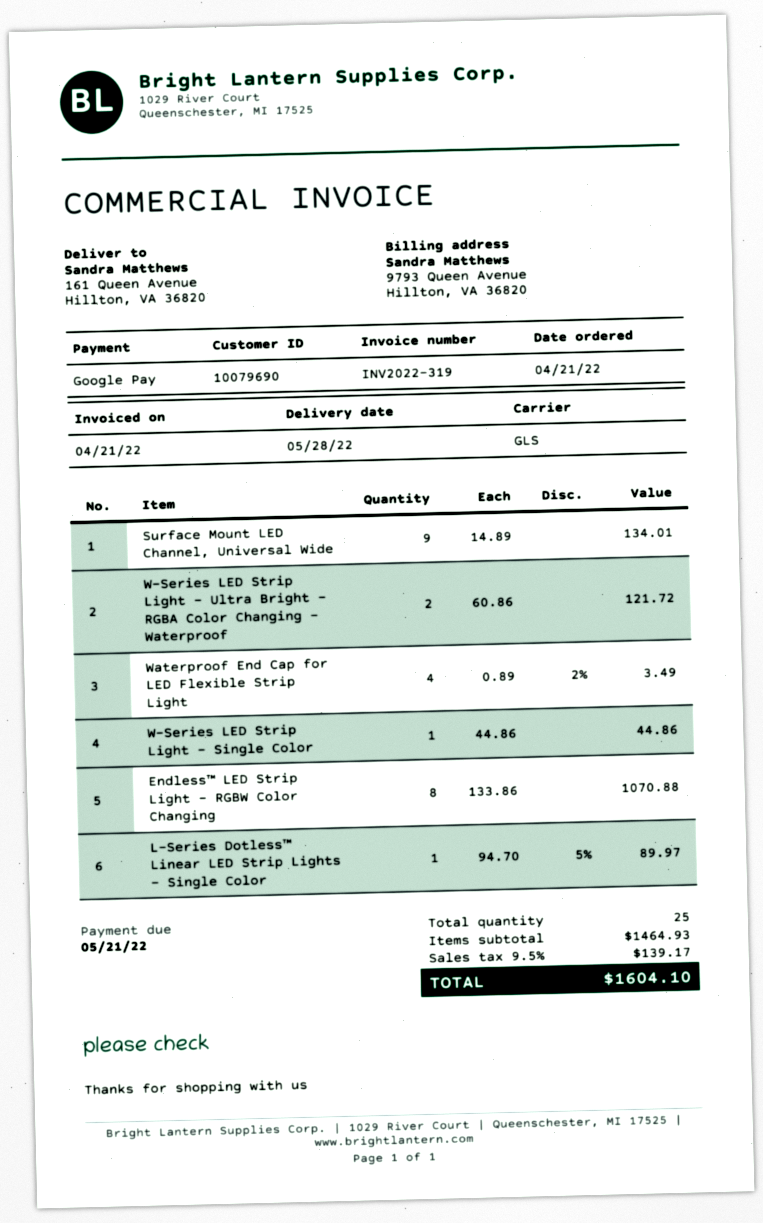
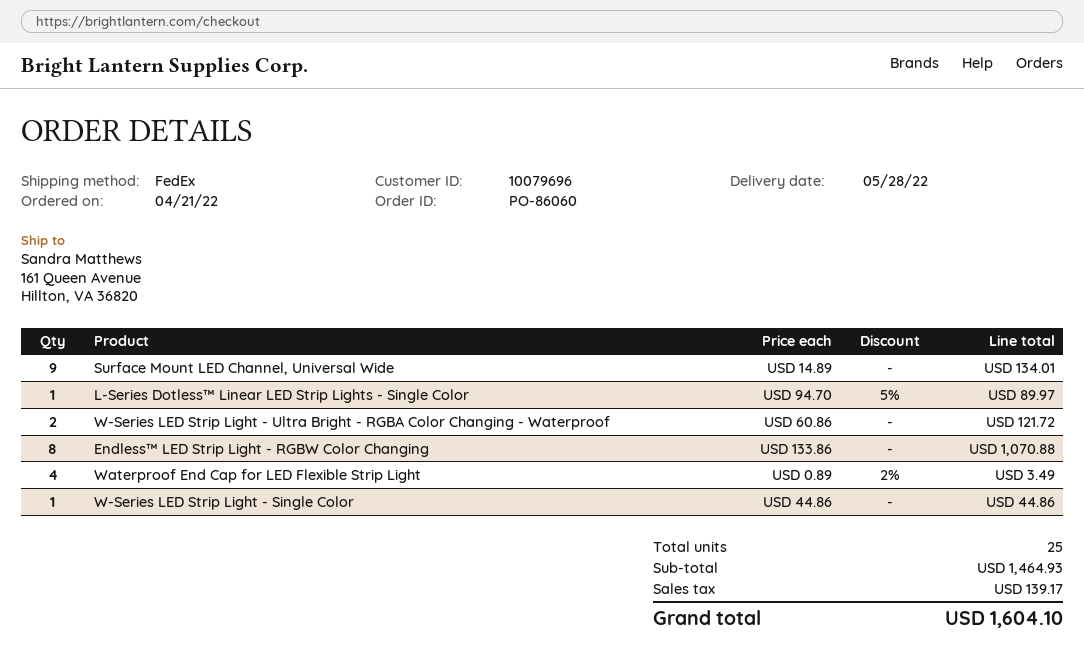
customer number: 10079690 -> 10079696
shipping method: GLS -> FedEx

